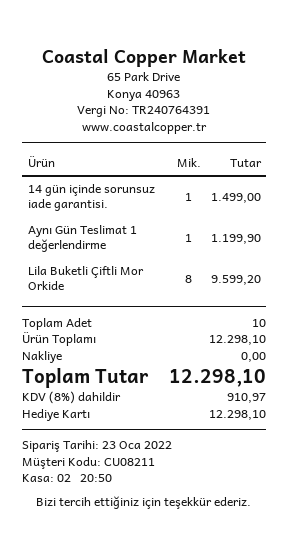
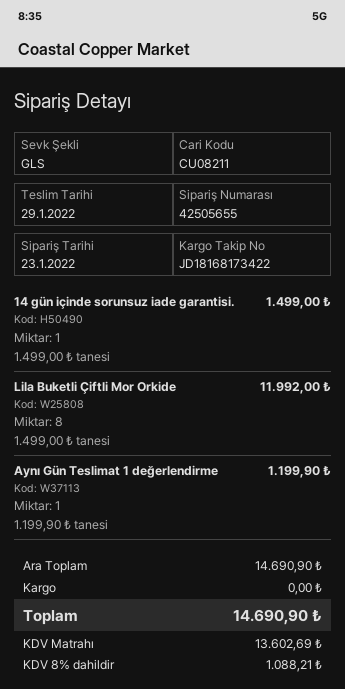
Lila Buketli Çiftli Mor Orkide: 8 for 9599.20 -> 8 for 11992.00
subtotal: 12298.10 -> 14690.90
tax: 8% = 910.97 -> 8% = 1088.21
total: 12298.10 -> 14690.90

